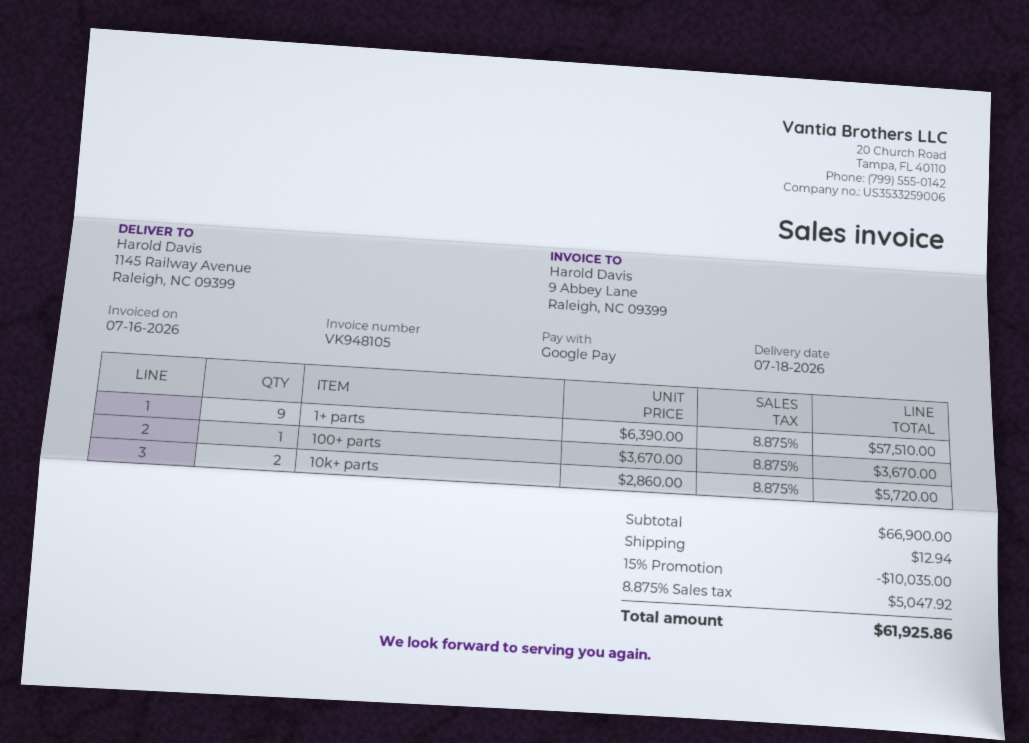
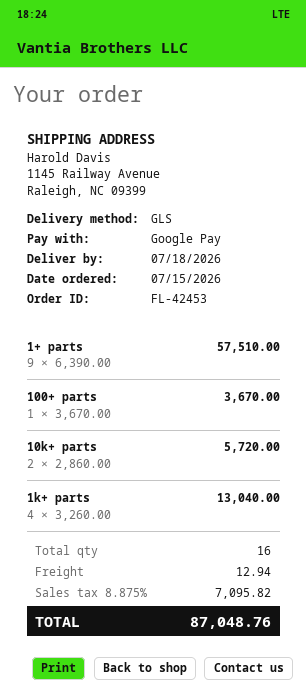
1k+ parts: none -> 4 x 3260.00 = 13040.00
discount: 15% = 10035.00 -> none
tax: 8.875% = 5047.92 -> 8.875% = 7095.82
total: 61925.86 -> 87048.76

